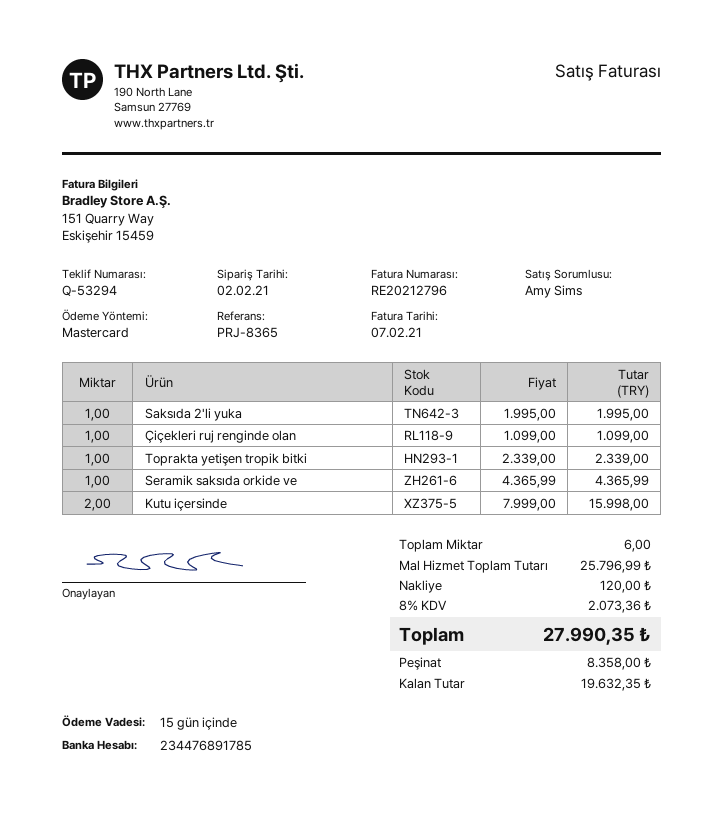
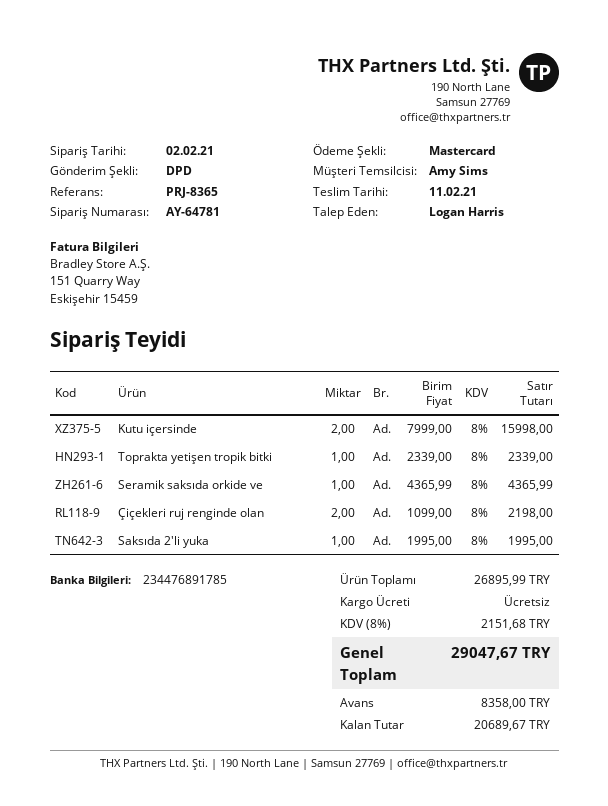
Çiçekleri ruj renginde olan: 1 x 1099.00 = 1099.00 -> 2 x 1099.00 = 2198.00
subtotal: 25796.99 -> 26895.99
shipping: 120.00 -> 0.00
tax: 8% = 2073.36 -> 8% = 2151.68
total: 27990.35 -> 29047.67
balance: 19632.35 -> 20689.67

